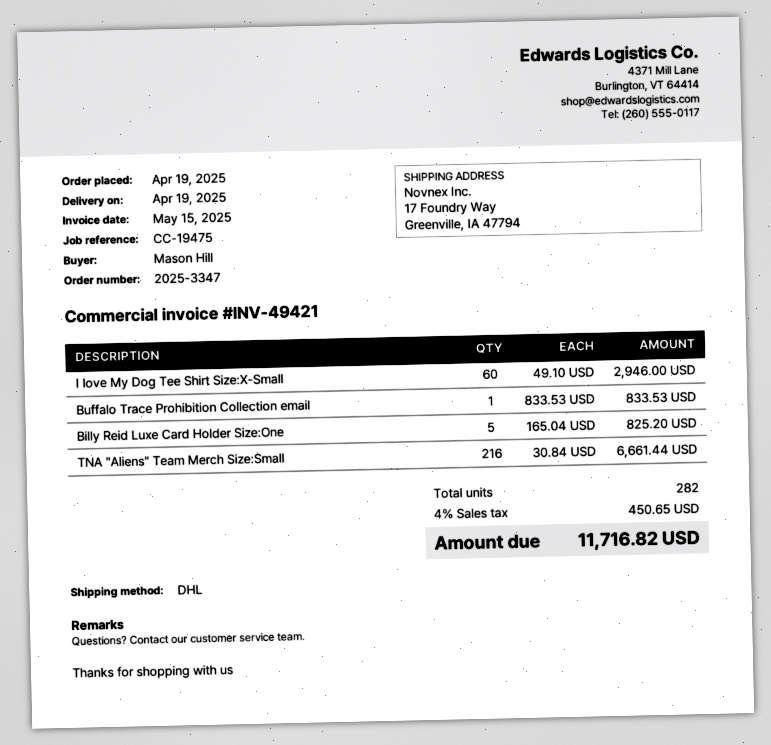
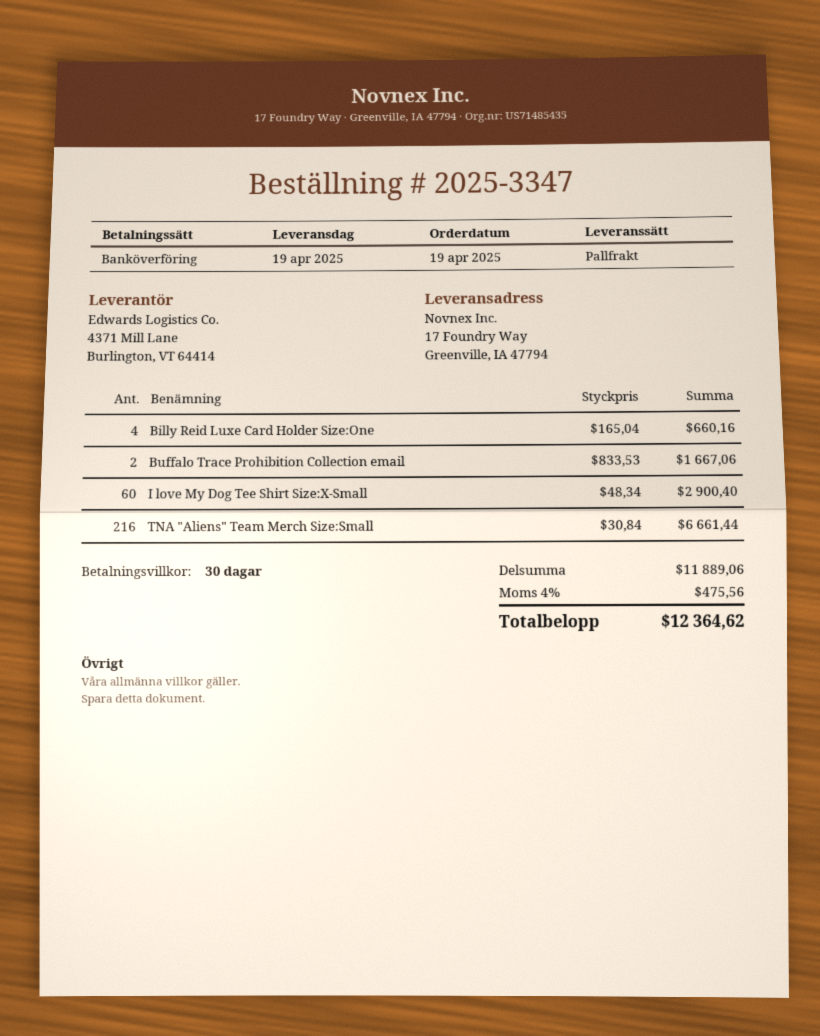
shipping method: DHL -> pallet freight
I love My Dog Tee Shirt Size:X-Small: 60 x 49.10 = 2946.00 -> 60 x 48.34 = 2900.40
Buffalo Trace Prohibition Collection email: 1 x 833.53 = 833.53 -> 2 x 833.53 = 1667.06
Billy Reid Luxe Card Holder Size:One: 5 x 165.04 = 825.20 -> 4 x 165.04 = 660.16
tax: 4% = 450.65 -> 4% = 475.56
total: 11716.82 -> 12364.62

